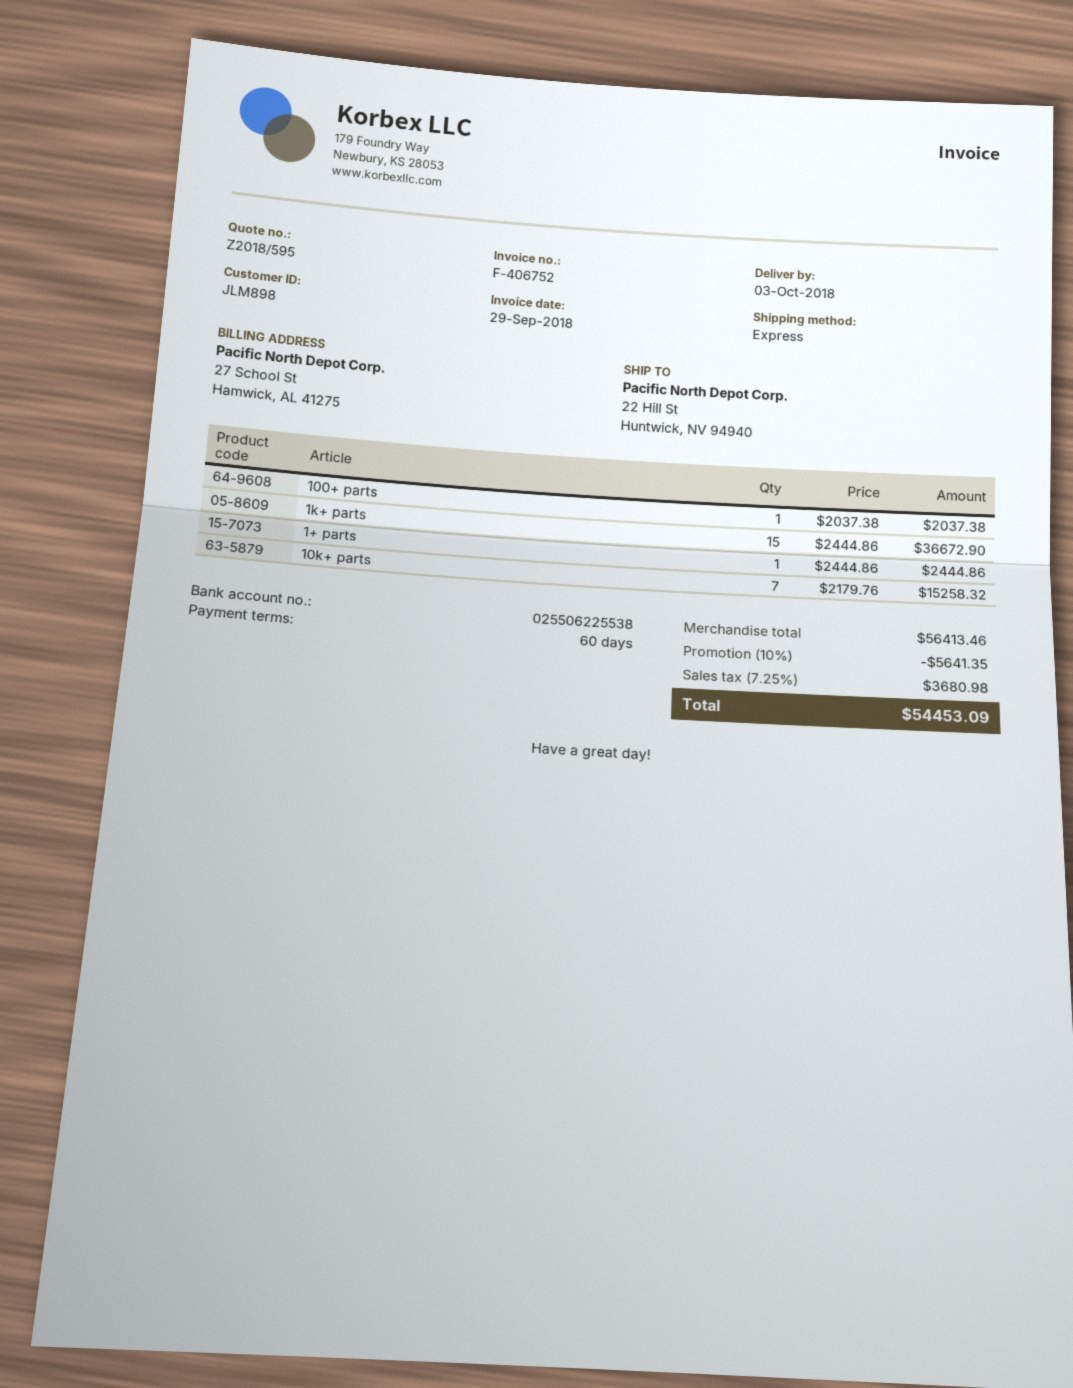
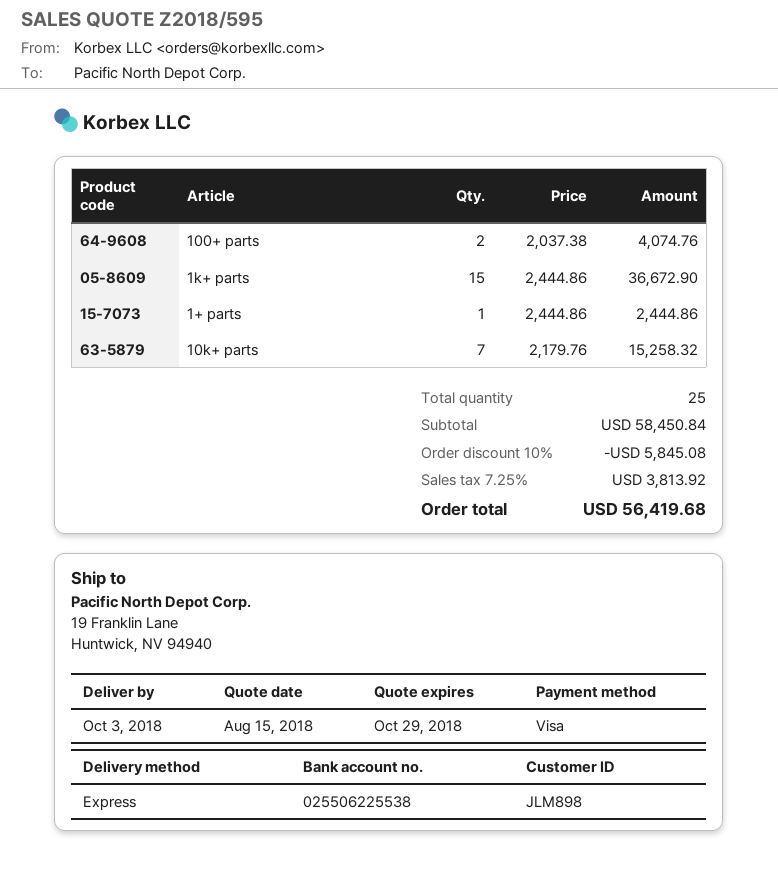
ship to: 22 Hill St, Huntwick, NV 94940 -> 19 Franklin Lane, Huntwick, NV 94940
100+ parts: 1 x 2037.38 = 2037.38 -> 2 x 2037.38 = 4074.76
subtotal: 56413.46 -> 58450.84
discount: 10% = 5641.35 -> 10% = 5845.08
tax: 7.25% = 3680.98 -> 7.25% = 3813.92
total: 54453.09 -> 56419.68

